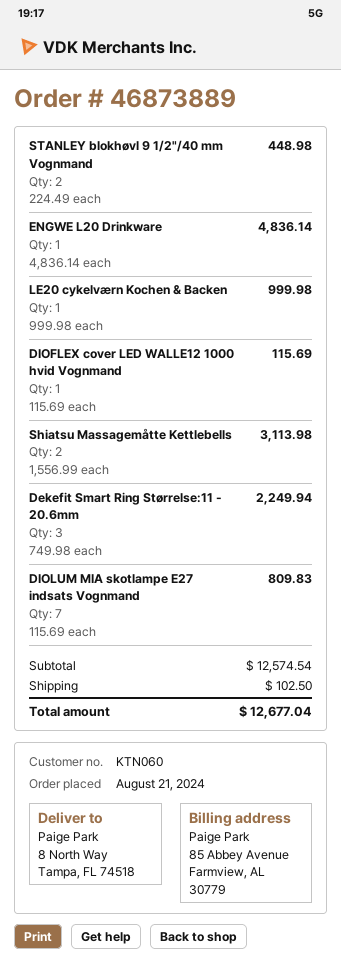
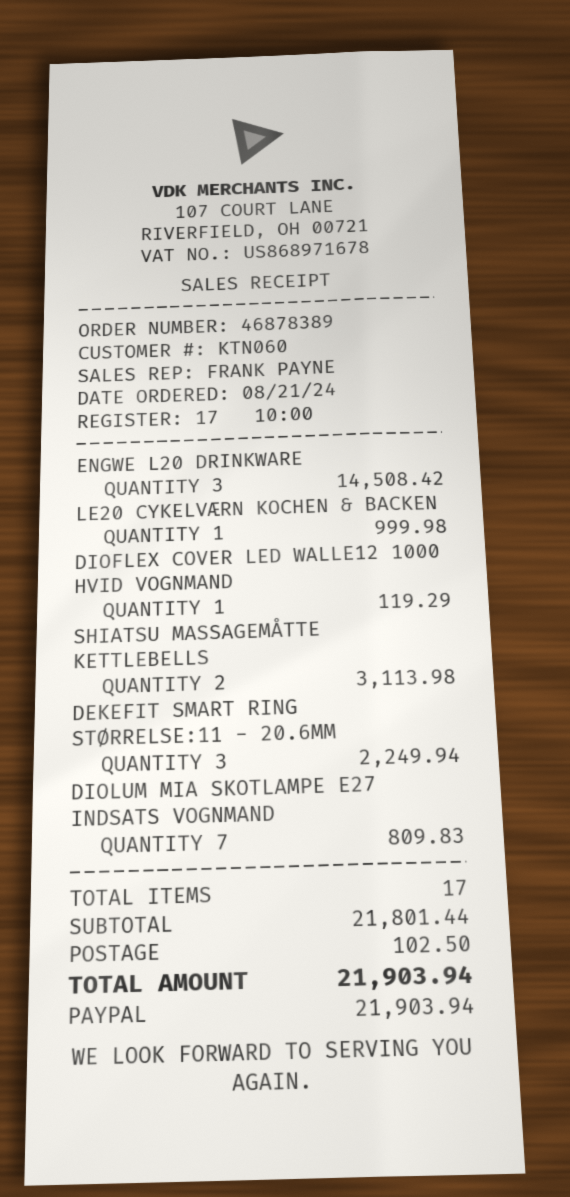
order number: 46873889 -> 46878389
STANLEY blokhøvl 9 1/2"/40 mm Vognmand: 2 for 448.98 -> none
ENGWE L20 Drinkware: 1 for 4836.14 -> 3 for 14508.42
DIOFLEX cover LED WALLE12 1000 hvid Vognmand: 1 for 115.69 -> 1 for 119.29
subtotal: 12574.54 -> 21801.44
total: 12677.04 -> 21903.94

